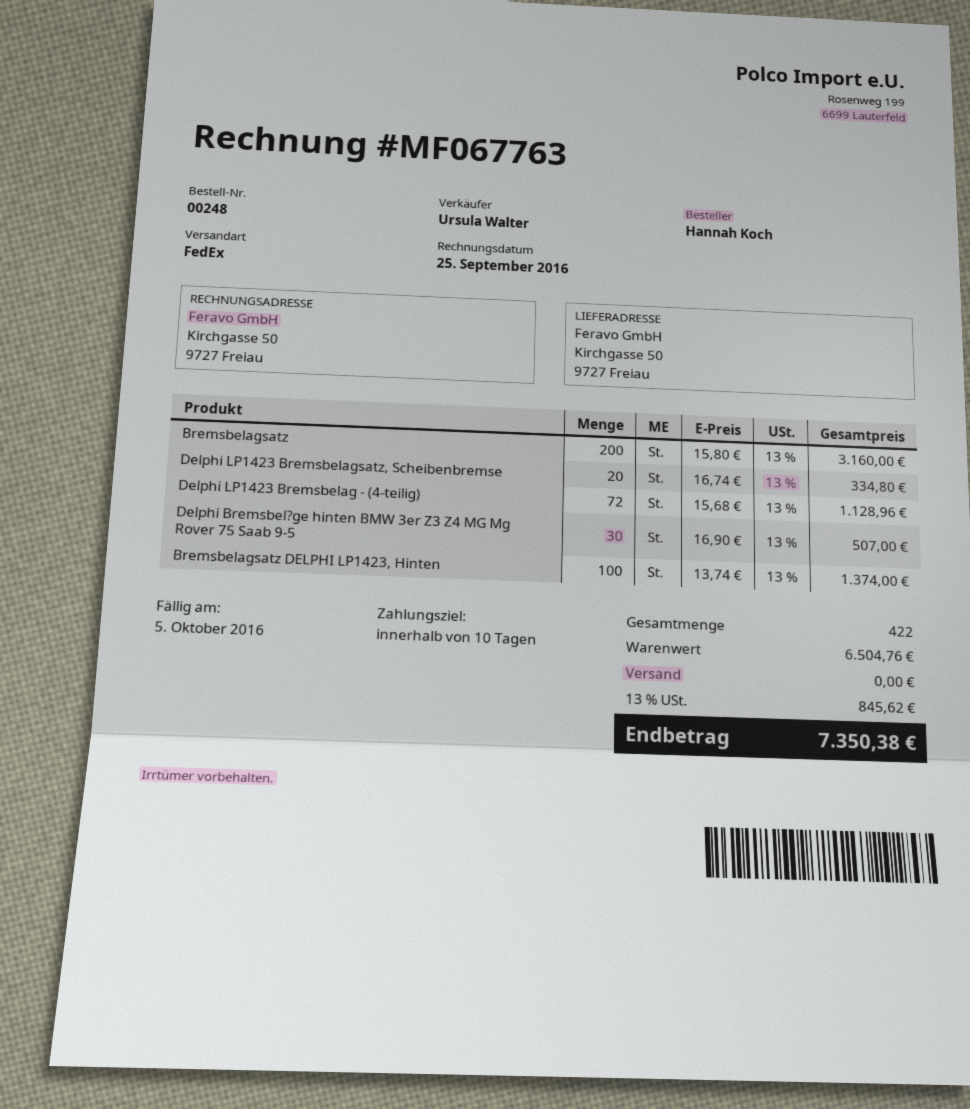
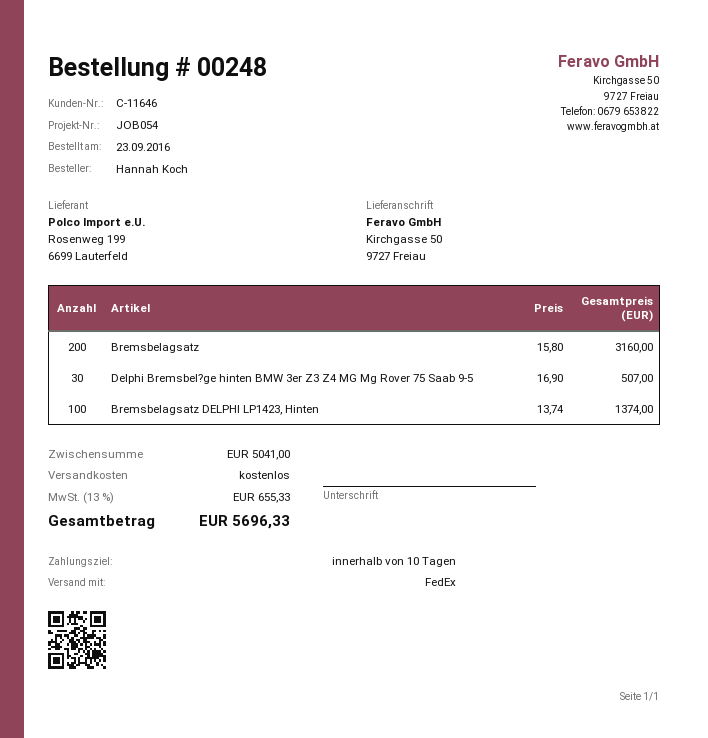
Delphi LP1423 Bremsbelagsatz, Scheibenbremse: 20 x 16.74 = 334.80 -> none
Delphi LP1423 Bremsbelag - (4-teilig): 72 x 15.68 = 1128.96 -> none
subtotal: 6504.76 -> 5041.00
tax: 13% = 845.62 -> 13% = 655.33
total: 7350.38 -> 5696.33

